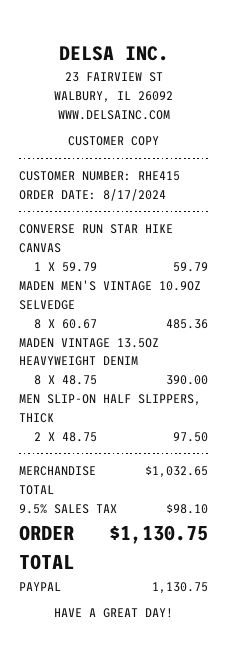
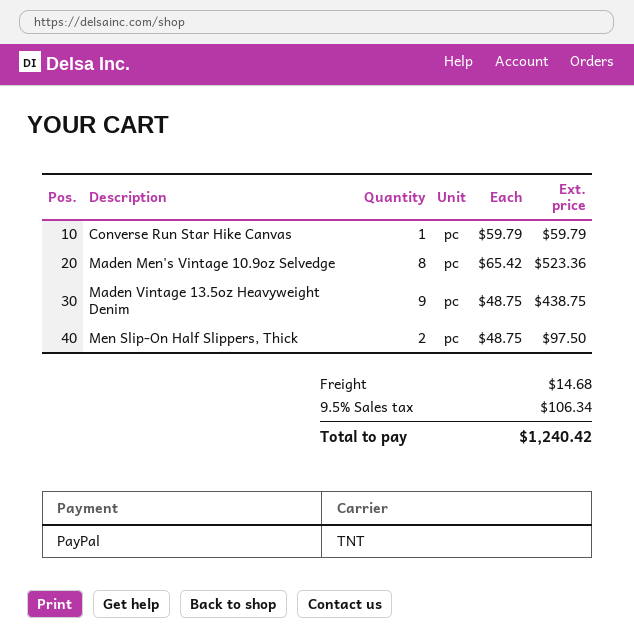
MADEN MEN'S VINTAGE 10.9OZ SELVEDGE: 8 x 60.67 = 485.36 -> 8 x 65.42 = 523.36
MADEN VINTAGE 13.5OZ HEAVYWEIGHT DENIM: 8 x 48.75 = 390.00 -> 9 x 48.75 = 438.75
shipping: none -> 14.68
tax: 9.5% = 98.10 -> 9.5% = 106.34
total: 1130.75 -> 1240.42

